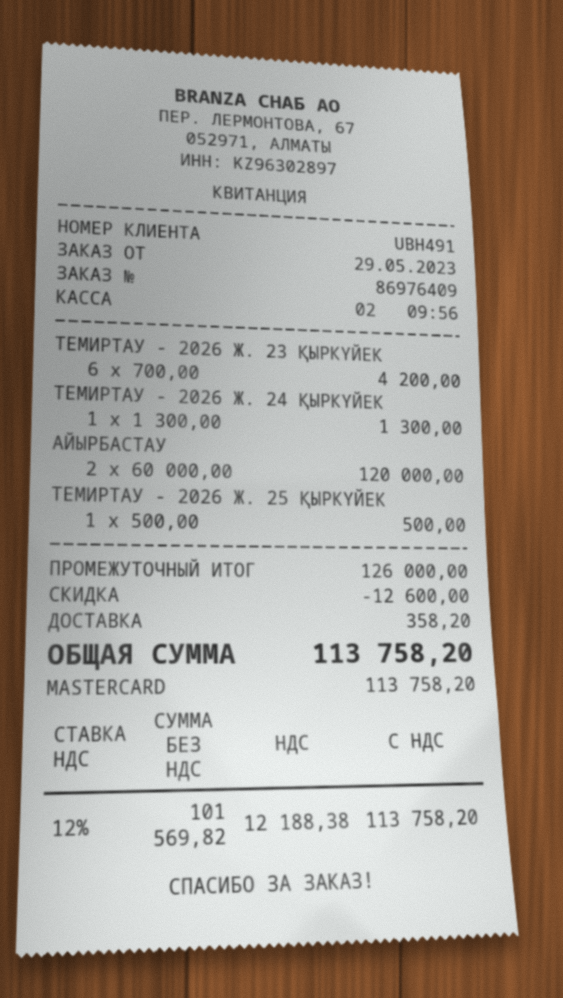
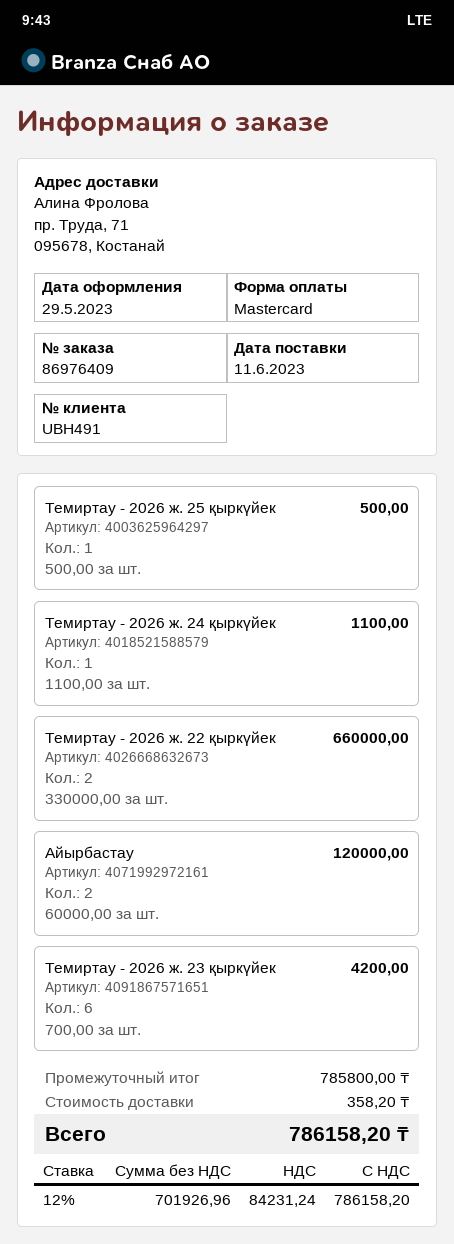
ТЕМИРТАУ - 2026 Ж. 24 ҚЫРКҮЙЕК: 1 x 1300.00 = 1300.00 -> 1 x 1100.00 = 1100.00
Темиртау - 2026 ж. 22 қыркүйек: none -> 2 x 330000.00 = 660000.00
subtotal: 126000.00 -> 785800.00
discount: 12600.00 -> none
net: 101569.82 -> 701926.96
tax: 12% = 12188.38 -> 12% = 84231.24
total: 113758.20 -> 786158.20

